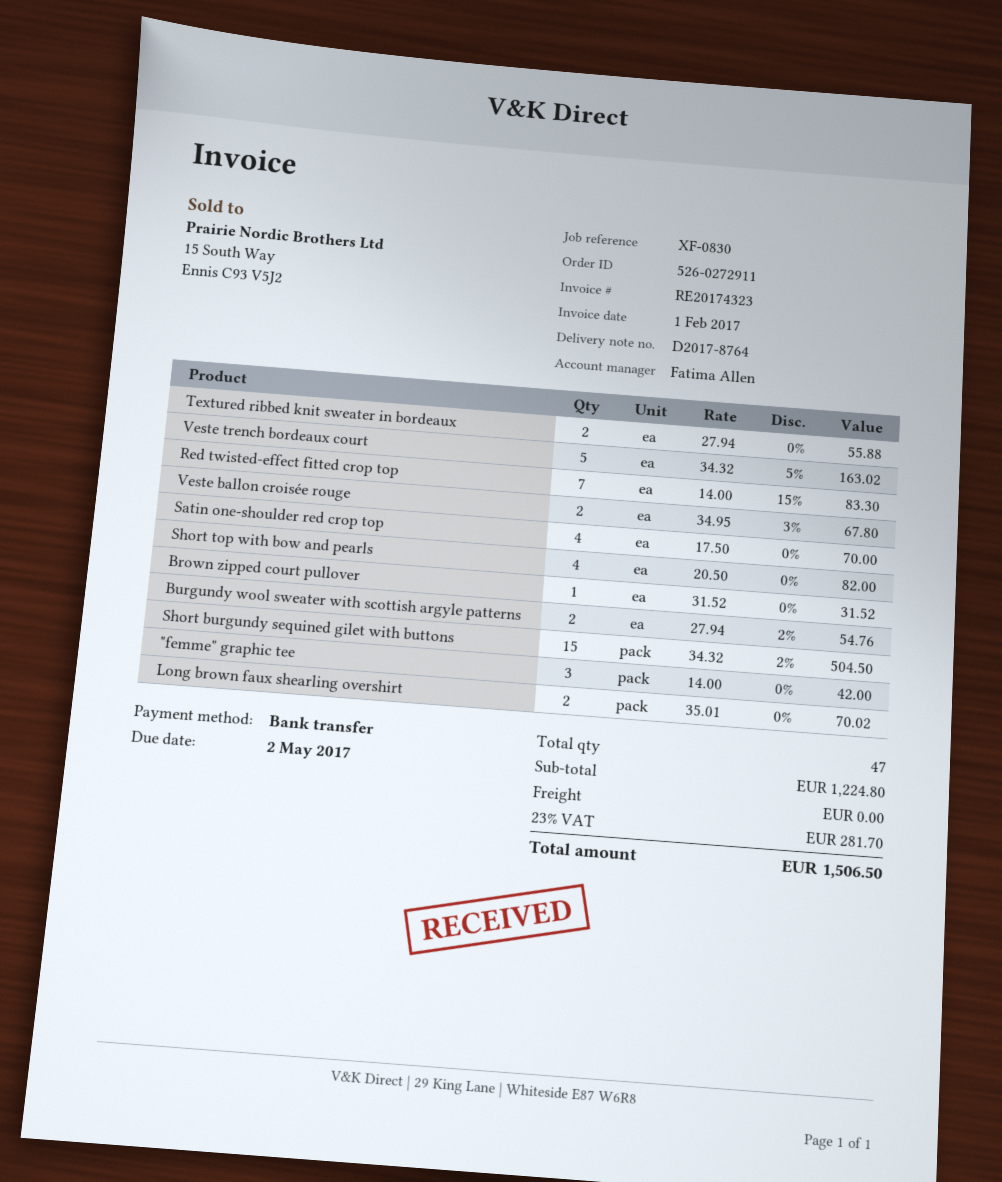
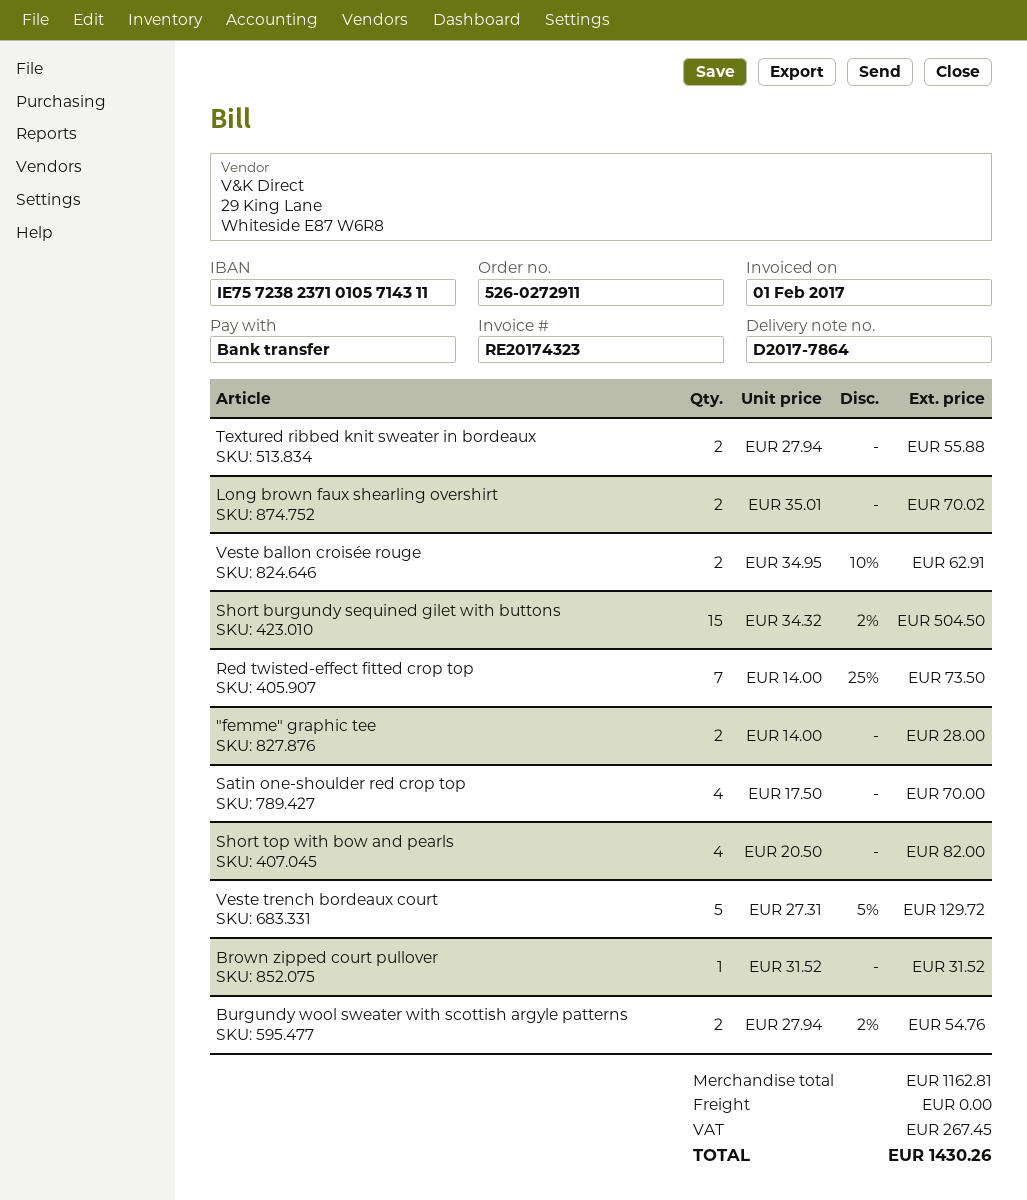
delivery note number: D2017-8764 -> D2017-7864
Veste trench bordeaux court: 5 x 34.32 - 5% = 163.02 -> 5 x 27.31 - 5% = 129.72
Red twisted-effect fitted crop top: 7 x 14.00 - 15% = 83.30 -> 7 x 14.00 - 25% = 73.50
Veste ballon croisée rouge: 2 x 34.95 - 3% = 67.80 -> 2 x 34.95 - 10% = 62.91
"femme" graphic tee: 3 x 14.00 = 42.00 -> 2 x 14.00 = 28.00
subtotal: 1224.80 -> 1162.81
tax: 281.70 -> 267.45
total: 1506.50 -> 1430.26

